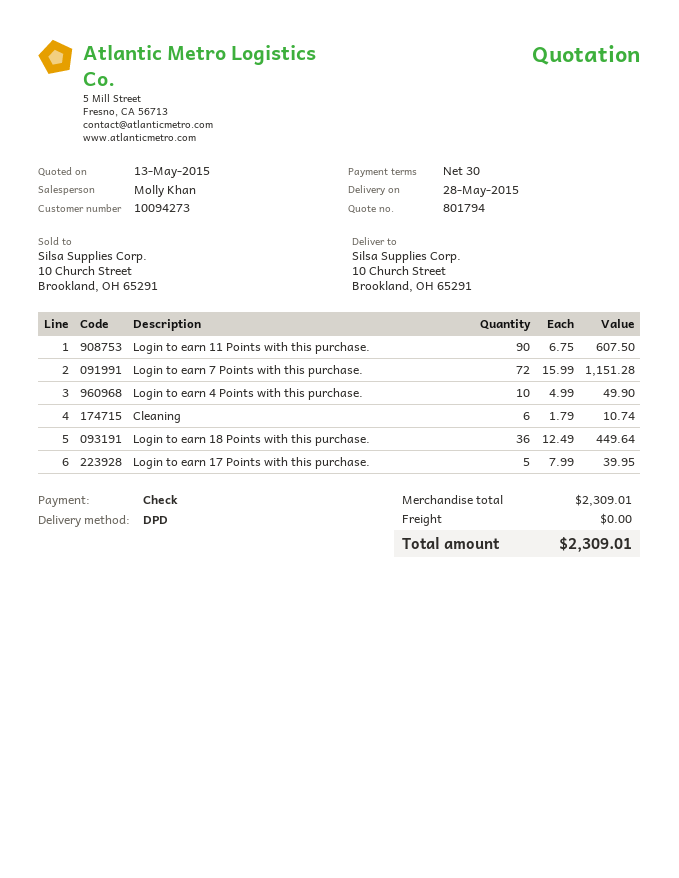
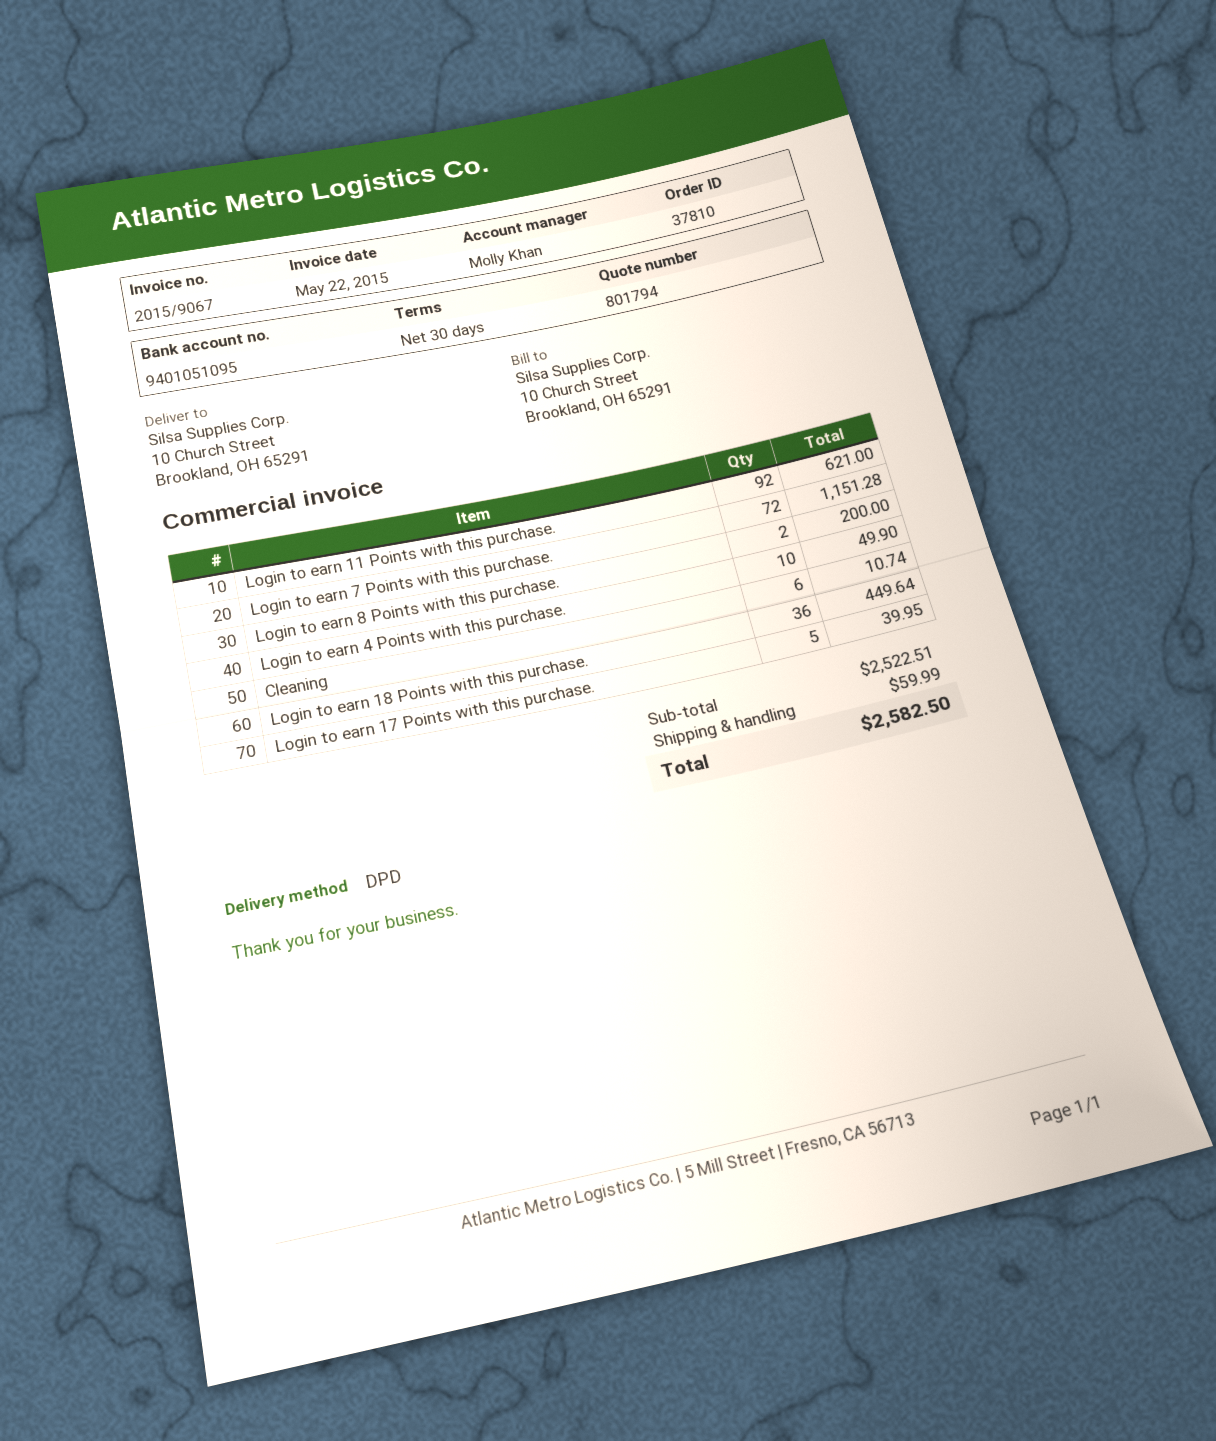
Login to earn 11 Points with this purchase.: 90 for 607.50 -> 92 for 621.00
Login to earn 8 Points with this purchase.: none -> 2 for 200.00
subtotal: 2309.01 -> 2522.51
shipping: 0.00 -> 59.99
total: 2309.01 -> 2582.50

